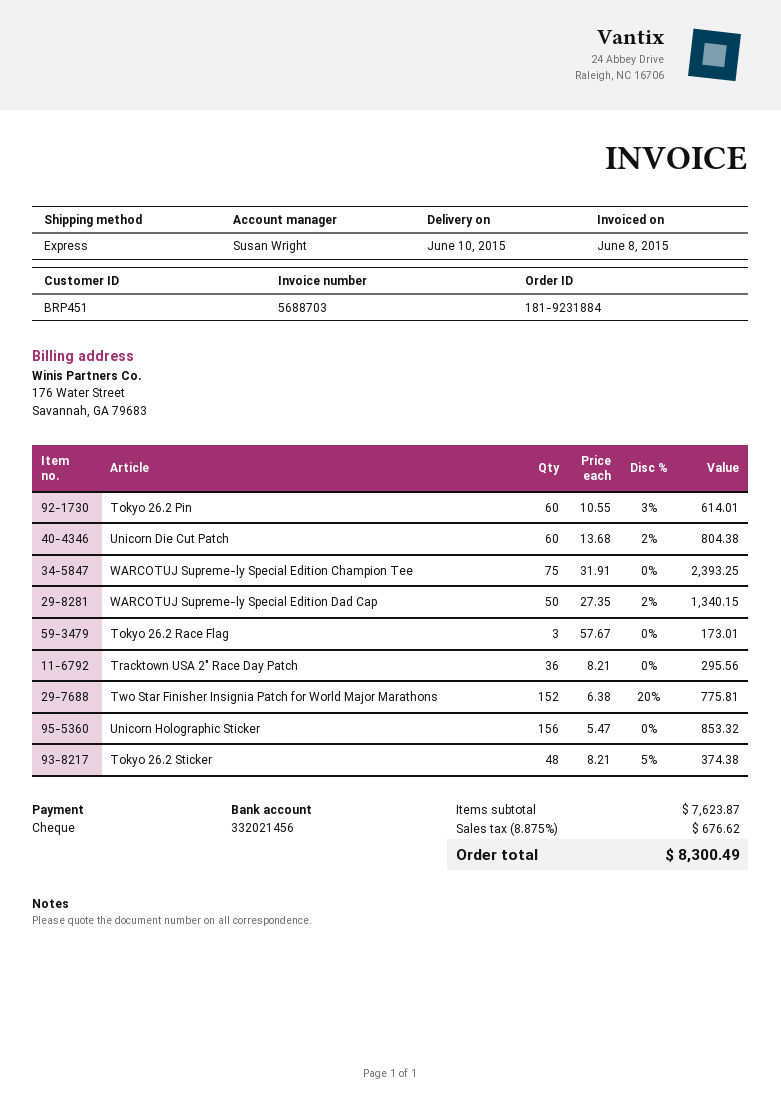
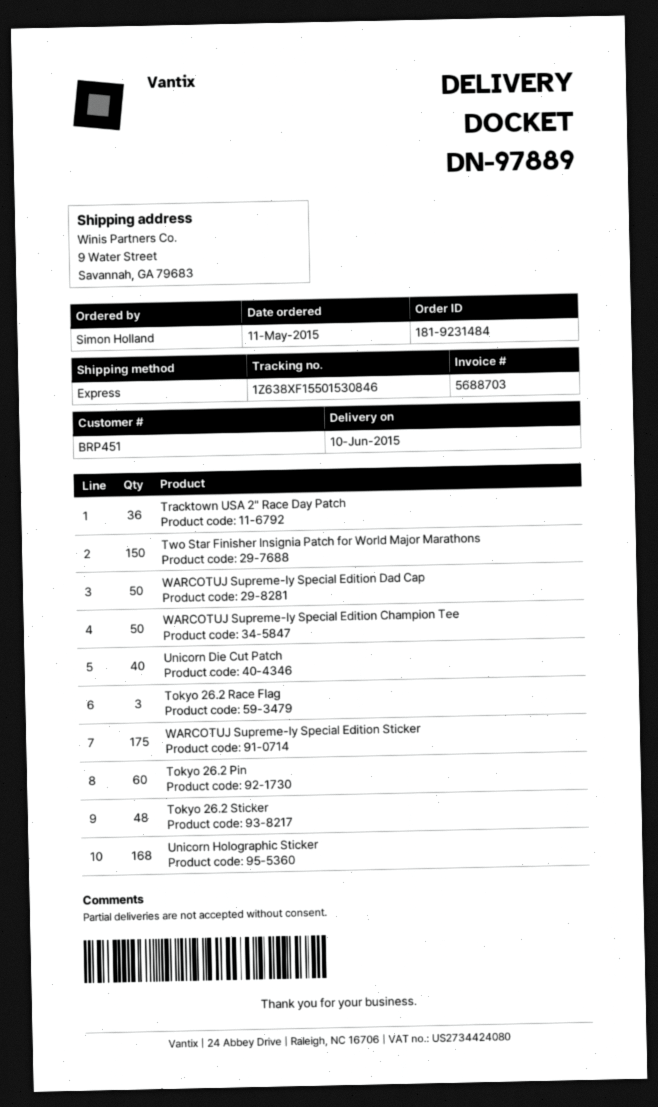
order number: 181-9231884 -> 181-9231484
Unicorn Die Cut Patch: 60 -> 40
WARCOTUJ Supreme-ly Special Edition Champion Tee: 75 -> 50
Two Star Finisher Insignia Patch for World Major Marathons: 152 -> 150
Unicorn Holographic Sticker: 156 -> 168
WARCOTUJ Supreme-ly Special Edition Sticker: none -> 175

